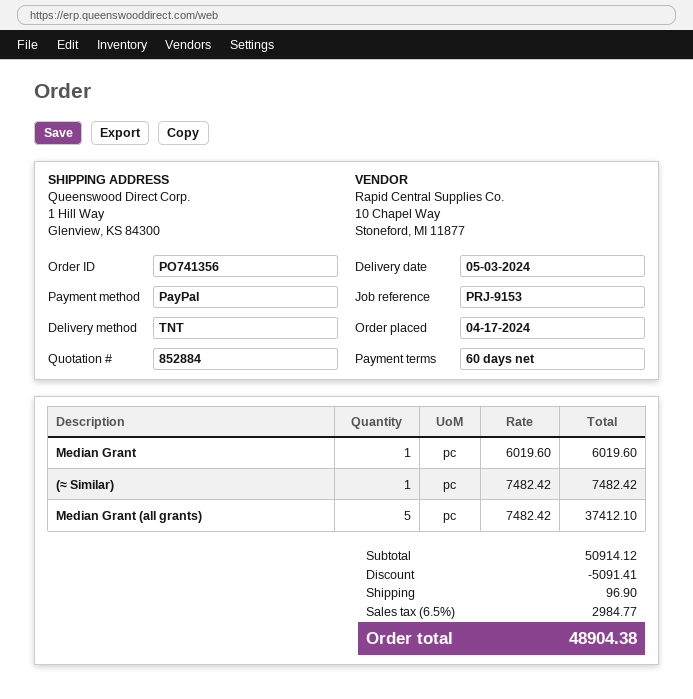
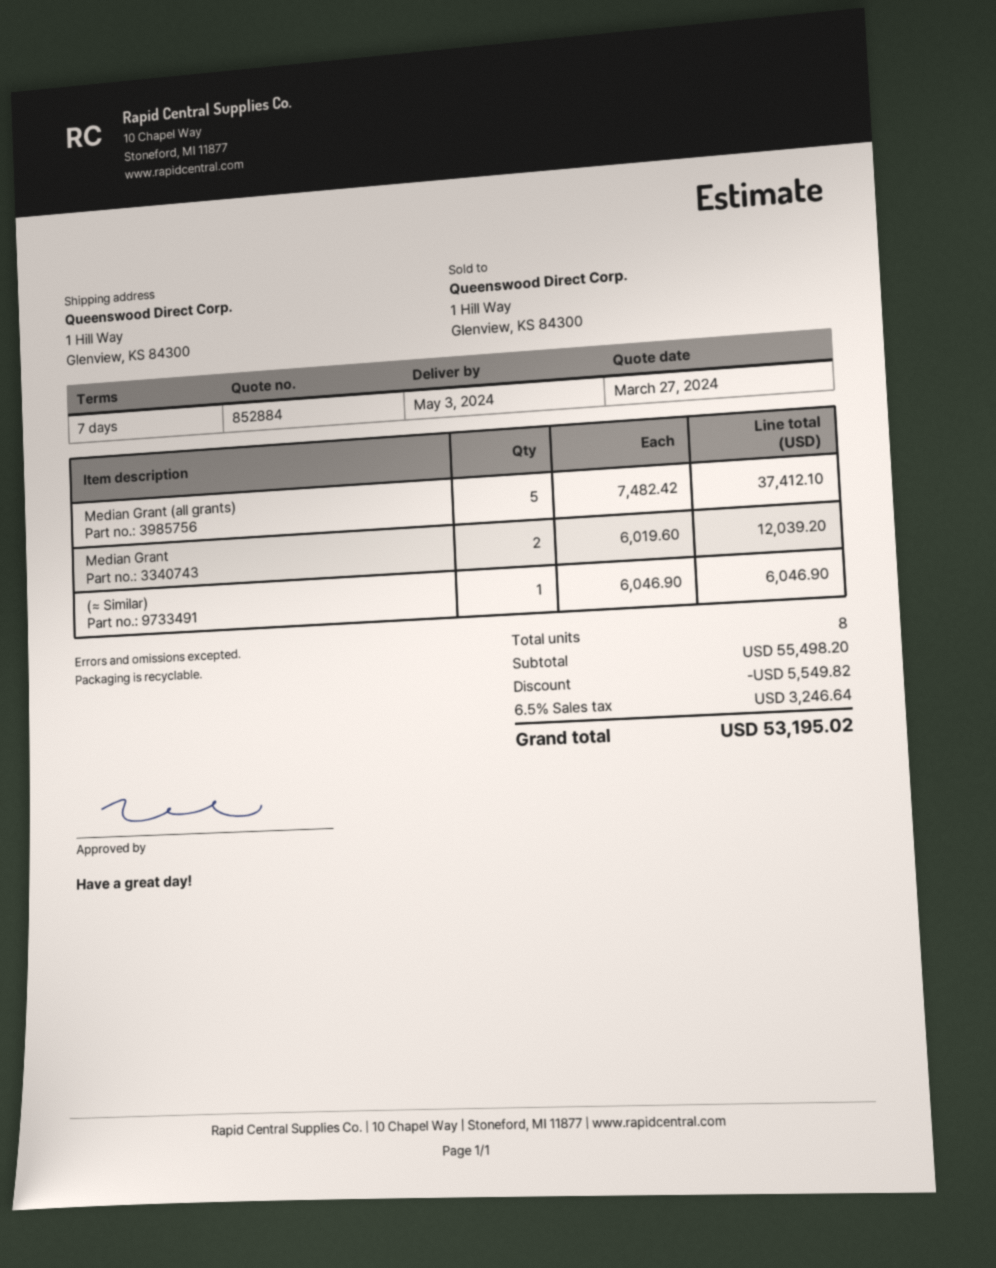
payment terms: 60 days -> 7 days
Median Grant: 1 x 6019.60 = 6019.60 -> 2 x 6019.60 = 12039.20
(≈ Similar): 1 x 7482.42 = 7482.42 -> 1 x 6046.90 = 6046.90
subtotal: 50914.12 -> 55498.20
discount: 5091.41 -> 5549.82
shipping: 96.90 -> none
tax: 6.5% = 2984.77 -> 6.5% = 3246.64
total: 48904.38 -> 53195.02

